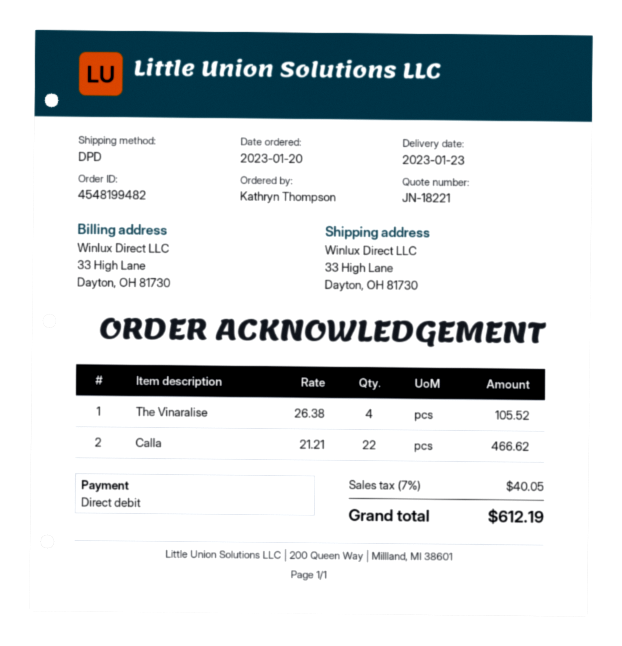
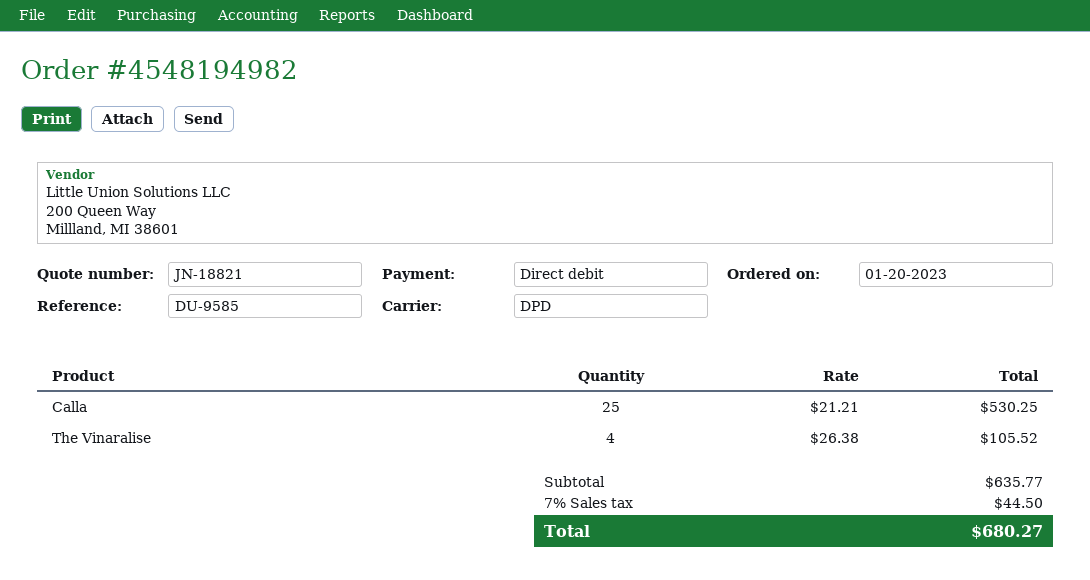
quote number: JN-18221 -> JN-18821
order number: 4548199482 -> 4548194982
Calla: 22 x 21.21 = 466.62 -> 25 x 21.21 = 530.25
tax: 7% = 40.05 -> 7% = 44.50
total: 612.19 -> 680.27

